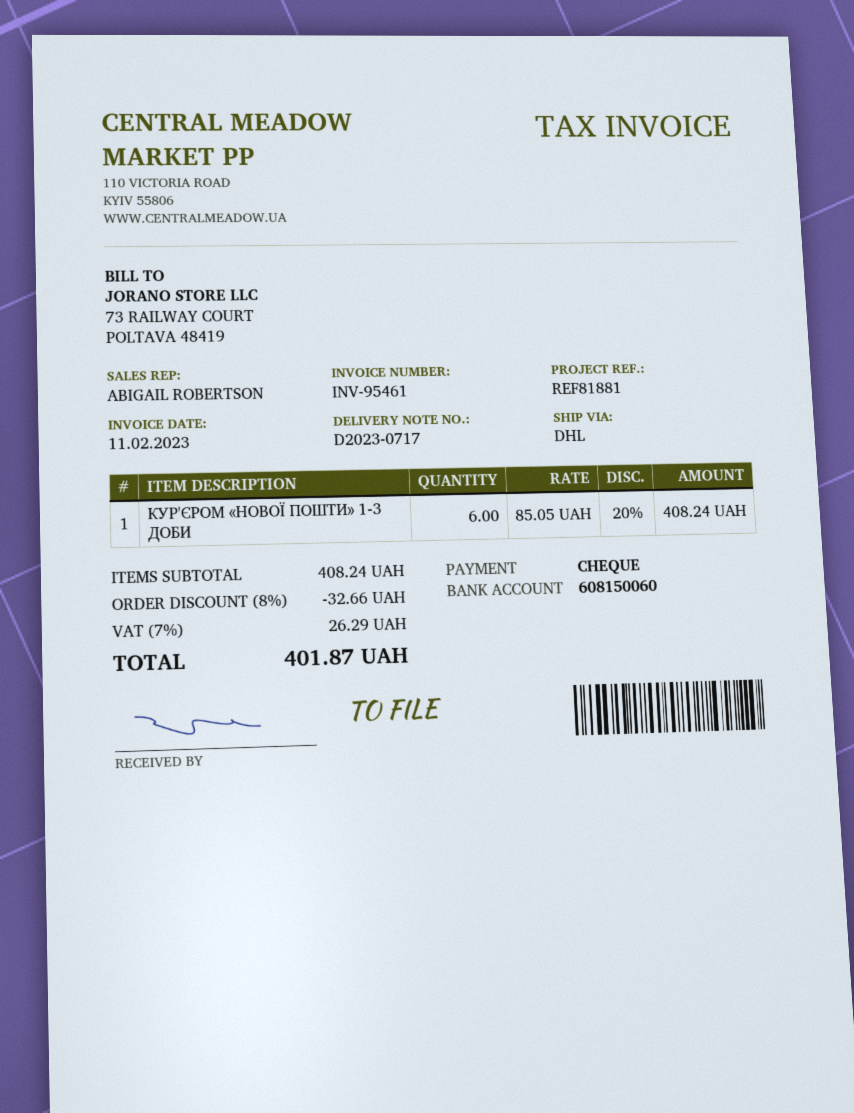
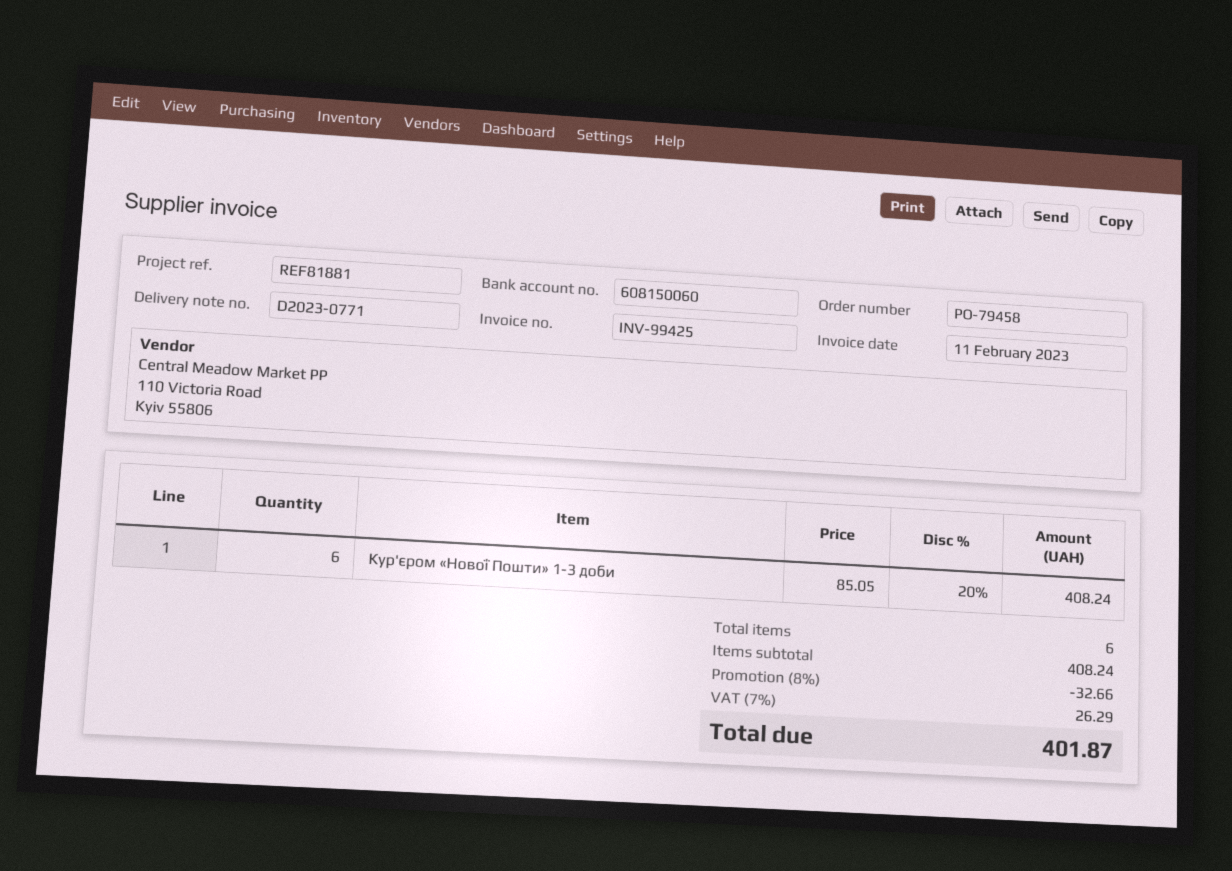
delivery note number: D2023-0717 -> D2023-0771
invoice number: INV-95461 -> INV-99425

